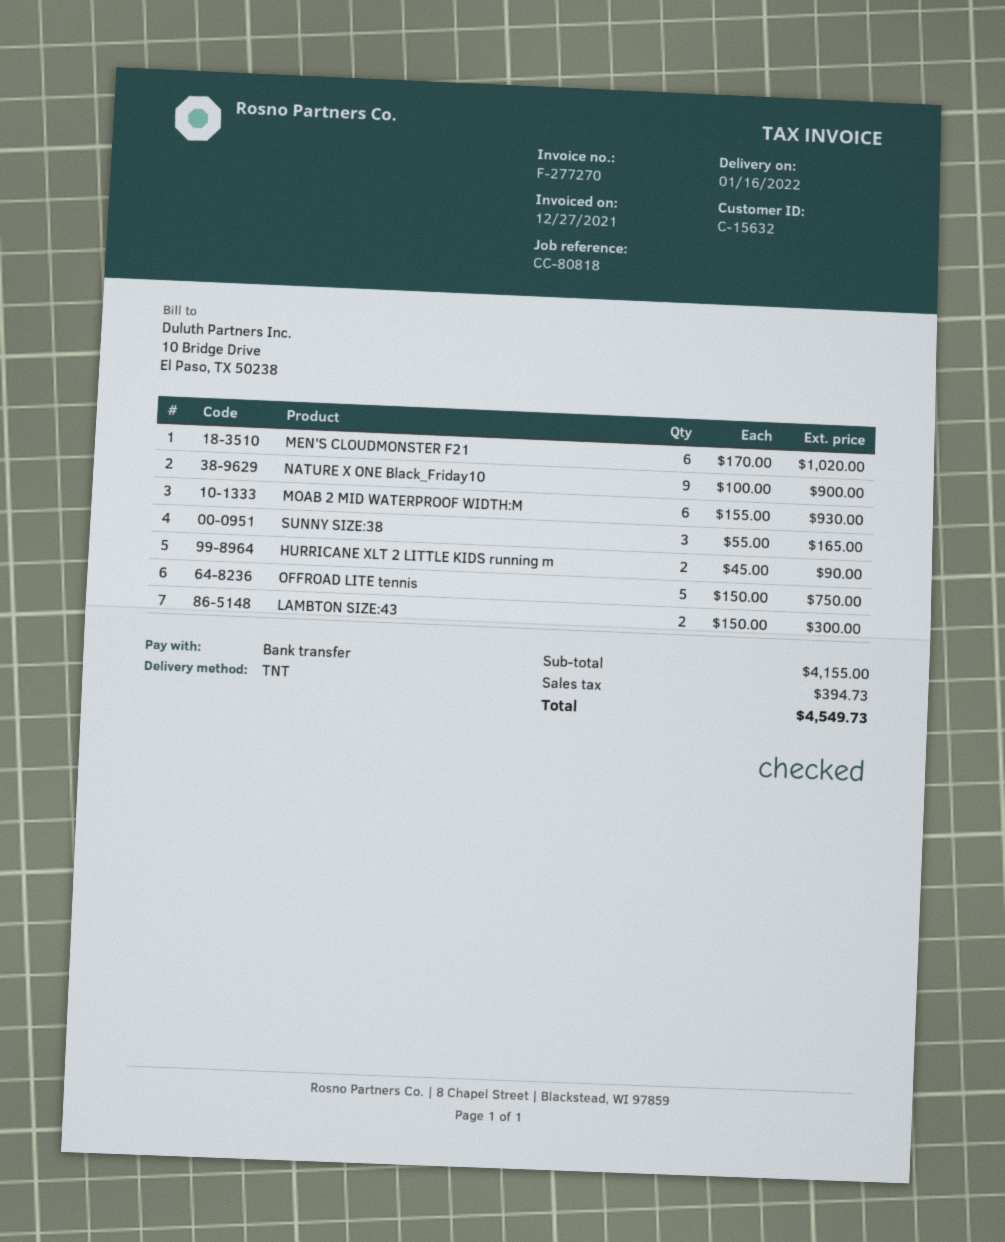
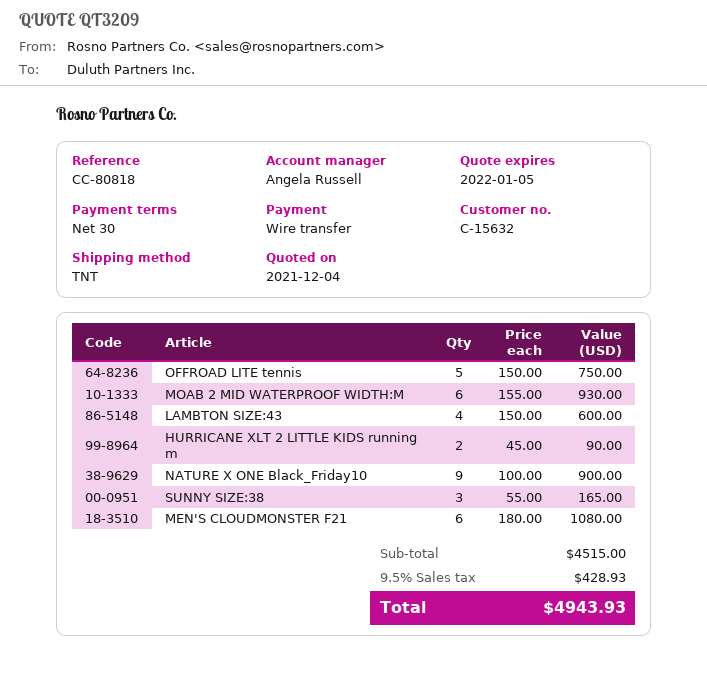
MEN'S CLOUDMONSTER F21: 6 x 170.00 = 1020.00 -> 6 x 180.00 = 1080.00
LAMBTON SIZE:43: 2 x 150.00 = 300.00 -> 4 x 150.00 = 600.00
subtotal: 4155.00 -> 4515.00
tax: 394.73 -> 428.93
total: 4549.73 -> 4943.93

